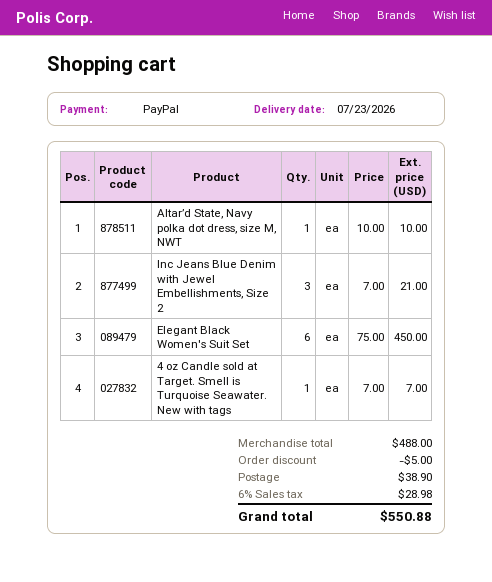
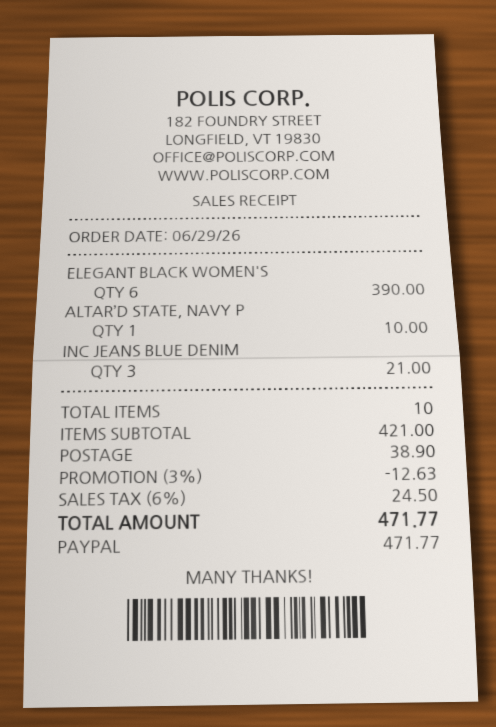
Elegant Black Women's Suit Set: 6 for 450.00 -> 6 for 390.00
4 oz Candle sold at Target. Smell is Turquoise Seawater. New with tags: 1 for 7.00 -> none
subtotal: 488.00 -> 421.00
discount: 5.00 -> 12.63
tax: 6% = 28.98 -> 6% = 24.50
total: 550.88 -> 471.77

